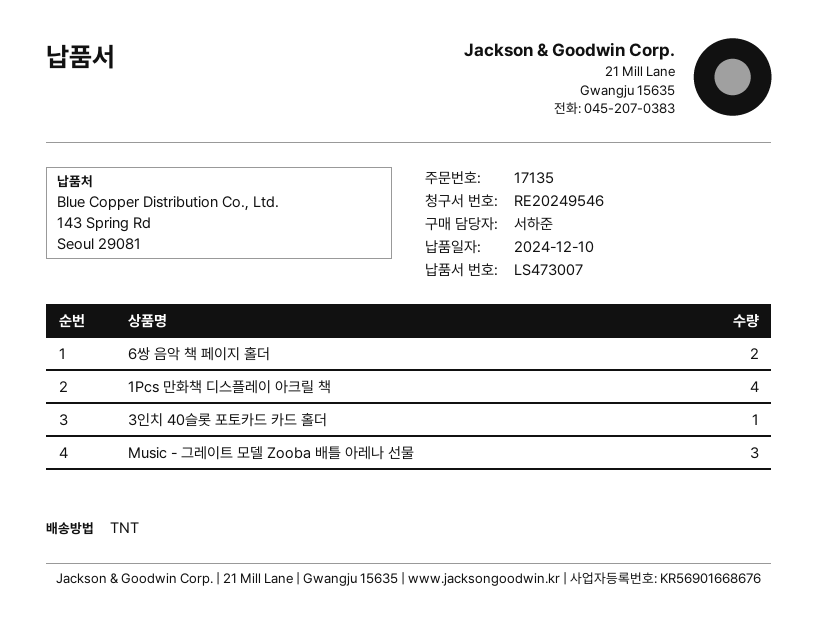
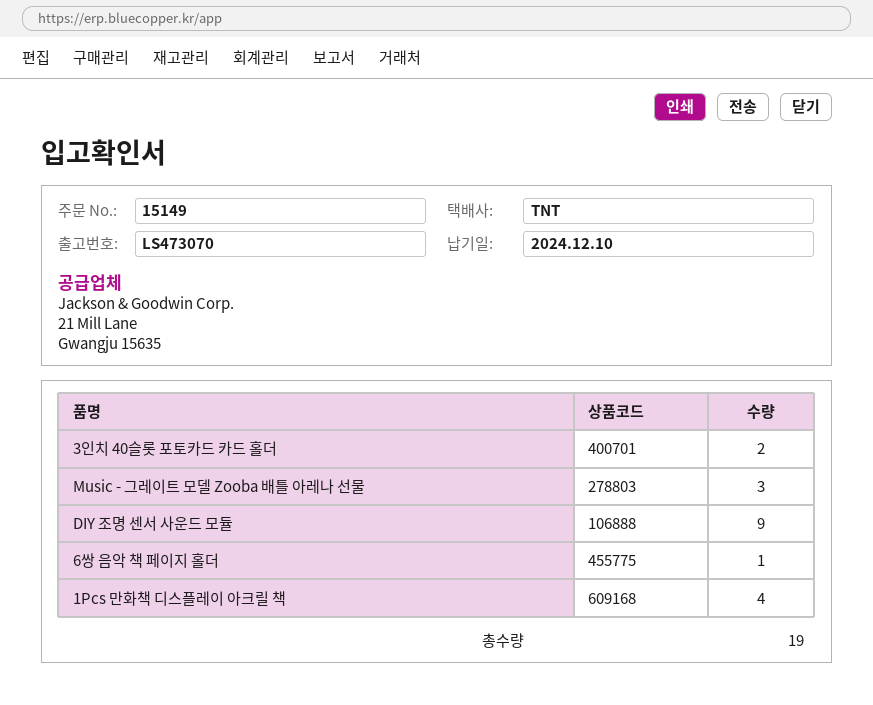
order number: 17135 -> 15149
delivery note number: LS473007 -> LS473070
6쌍 음악 책 페이지 홀더: 2 -> 1
3인치 40슬롯 포토카드 카드 홀더: 1 -> 2
DIY 조명 센서 사운드 모듈: none -> 9

